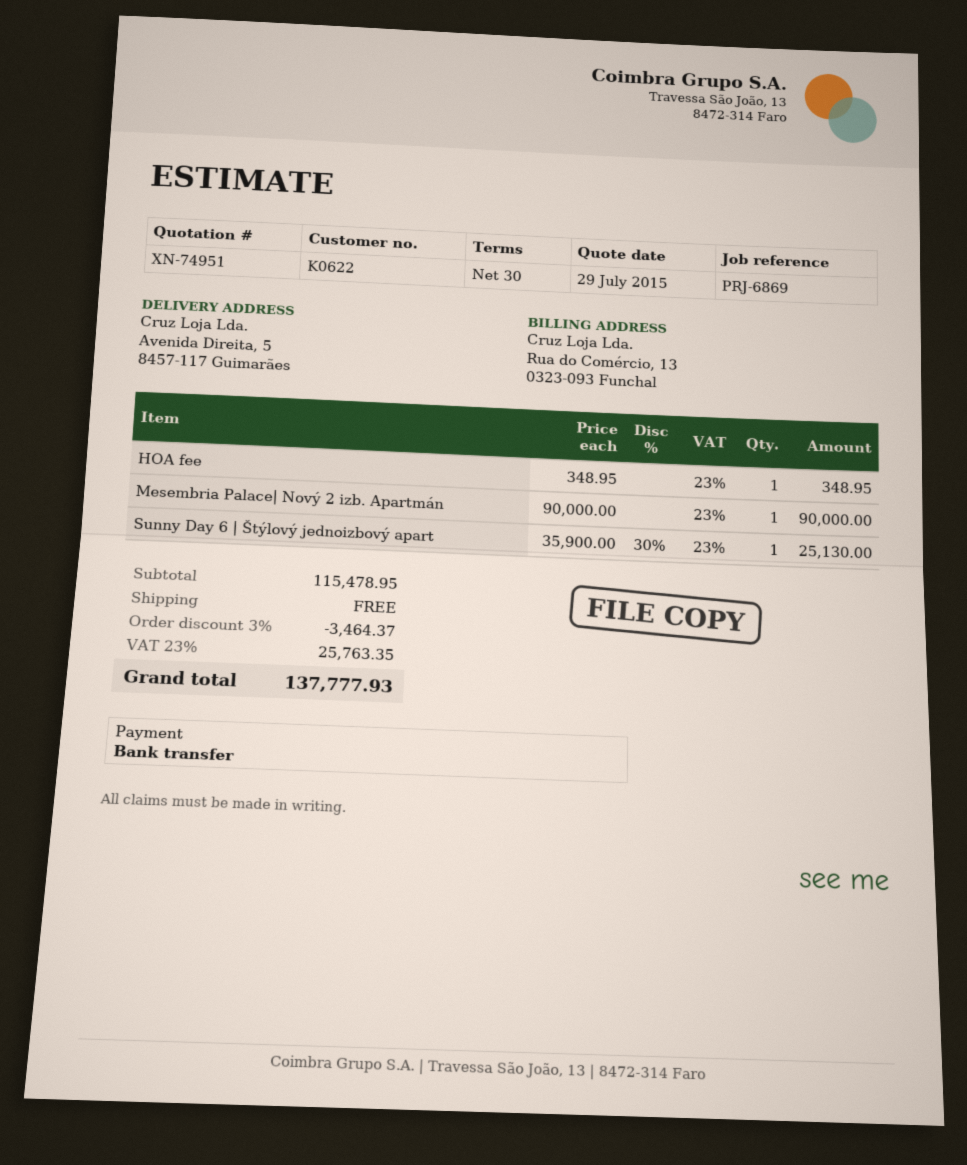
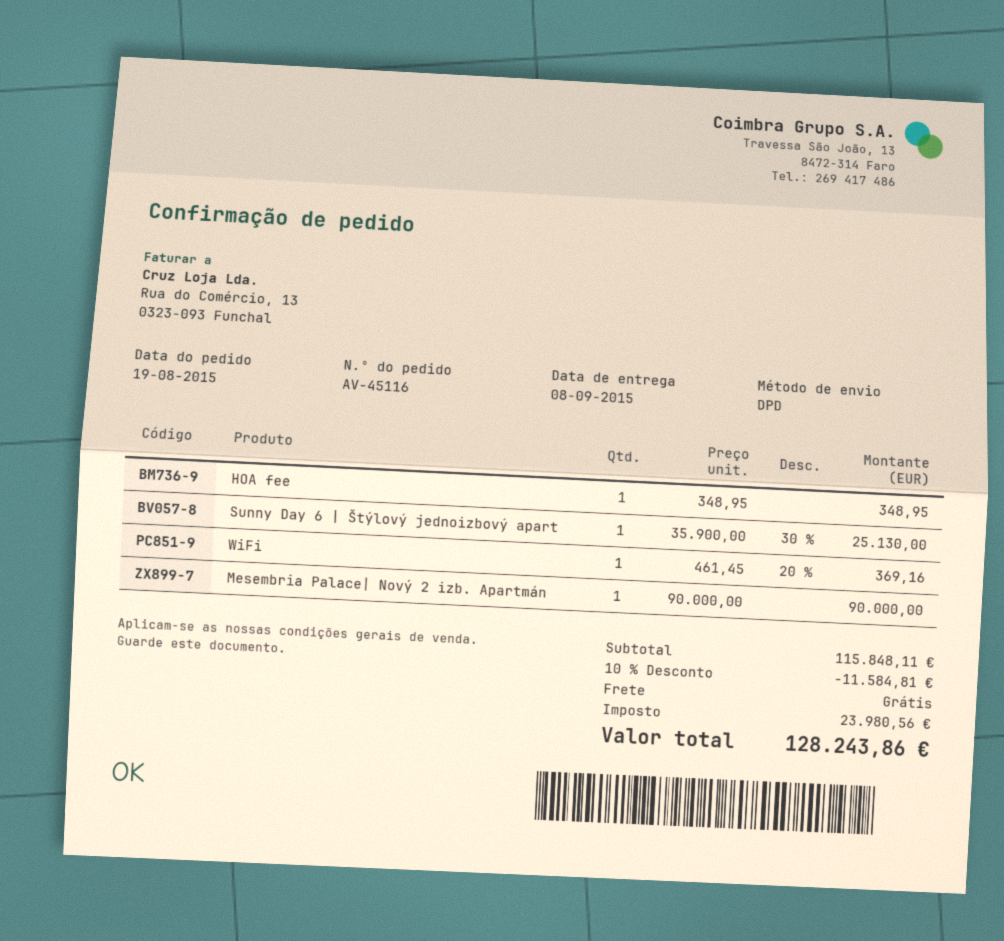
WiFi: none -> 1 x 461.45 - 20% = 369.16
subtotal: 115478.95 -> 115848.11
discount: 3% = 3464.37 -> 10% = 11584.81
tax: 25763.35 -> 23980.56
total: 137777.93 -> 128243.86

